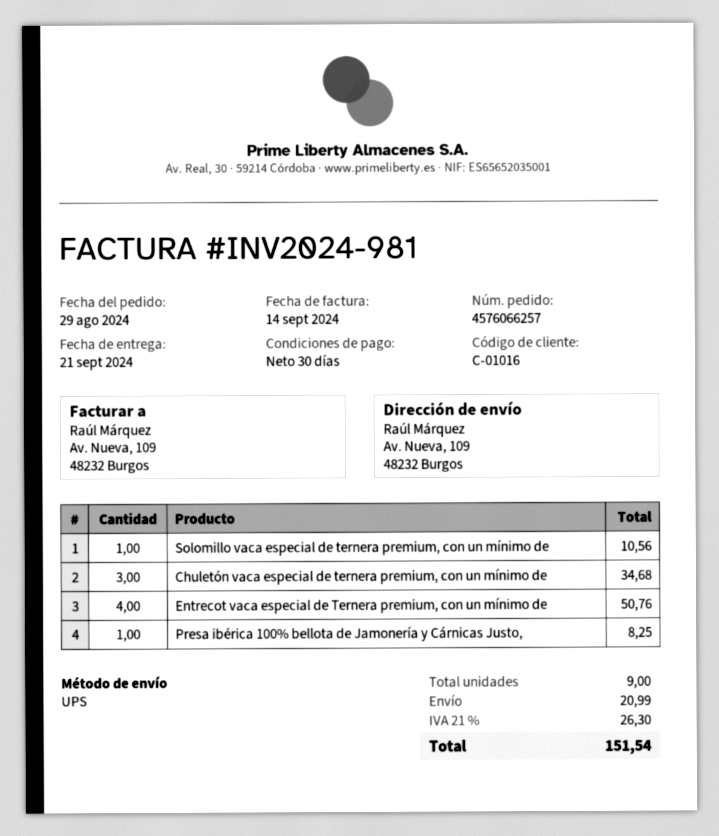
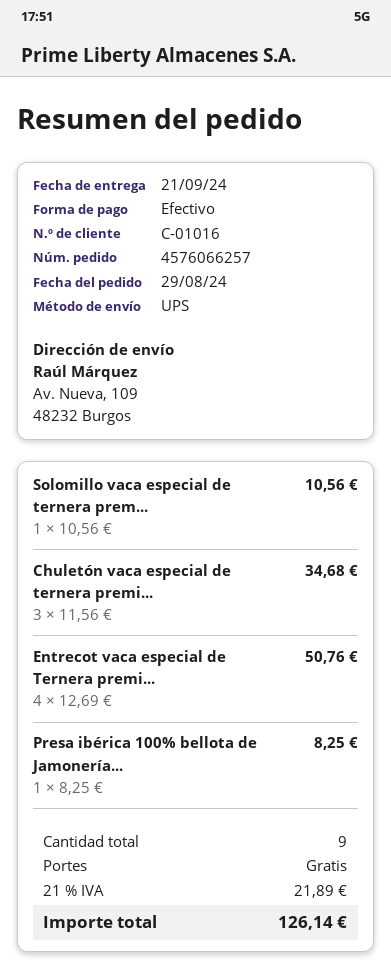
shipping: 20.99 -> 0.00
tax: 21% = 26.30 -> 21% = 21.89
total: 151.54 -> 126.14

